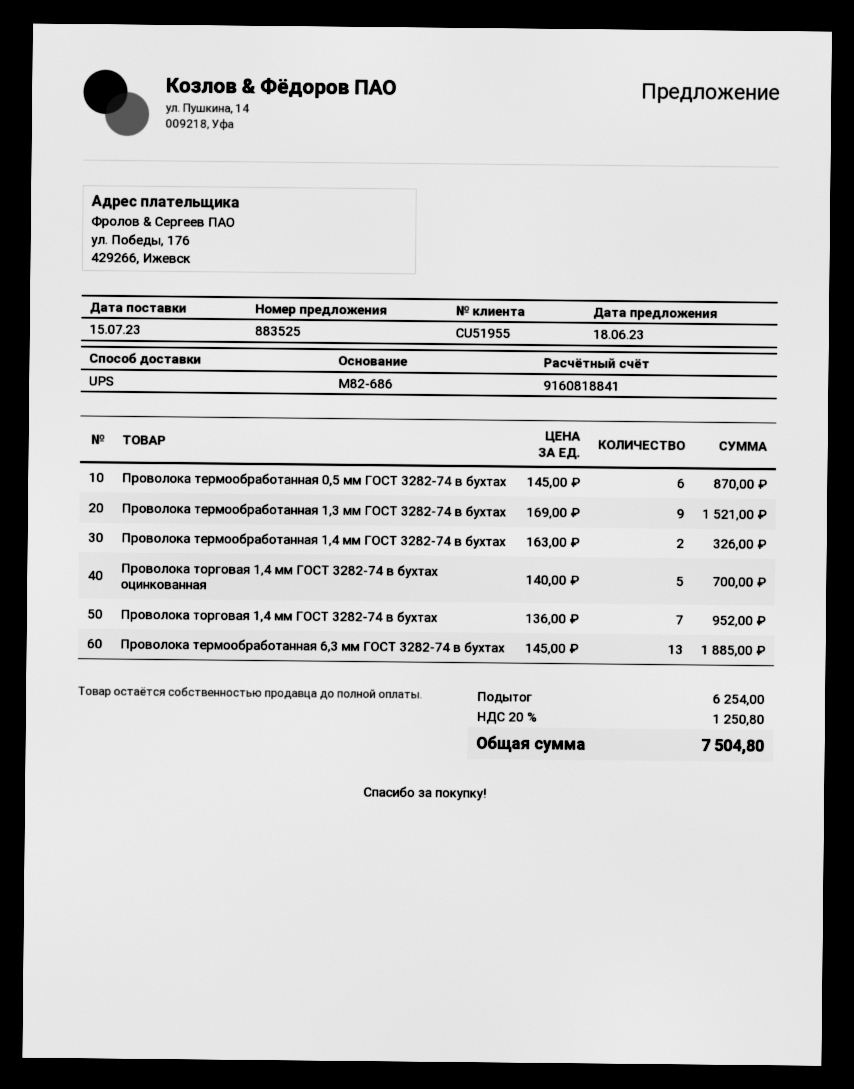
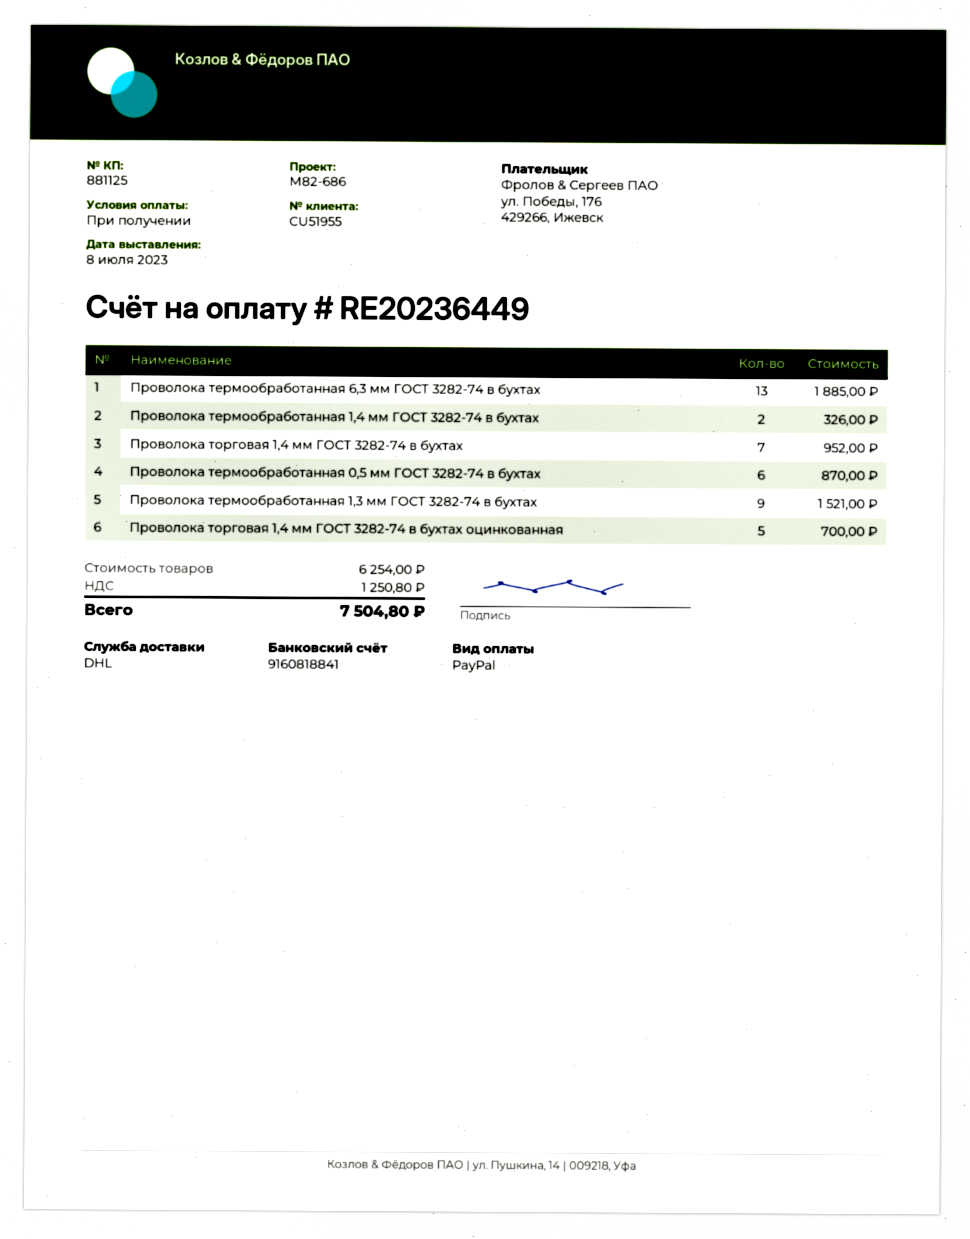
quote number: 883525 -> 881125
shipping method: UPS -> DHL

